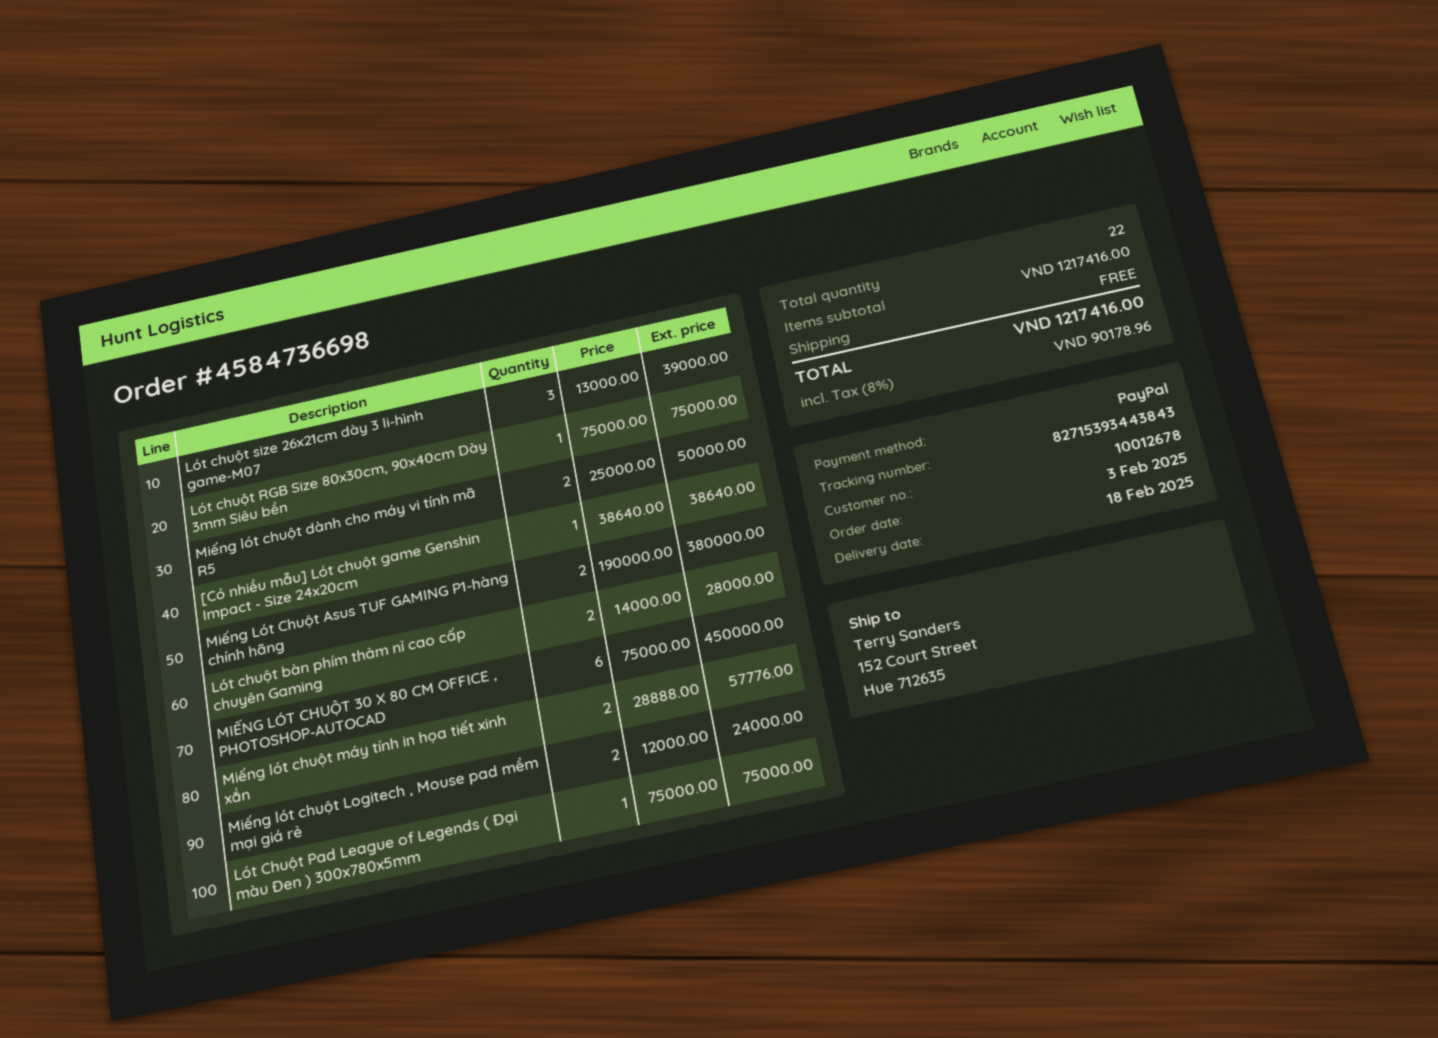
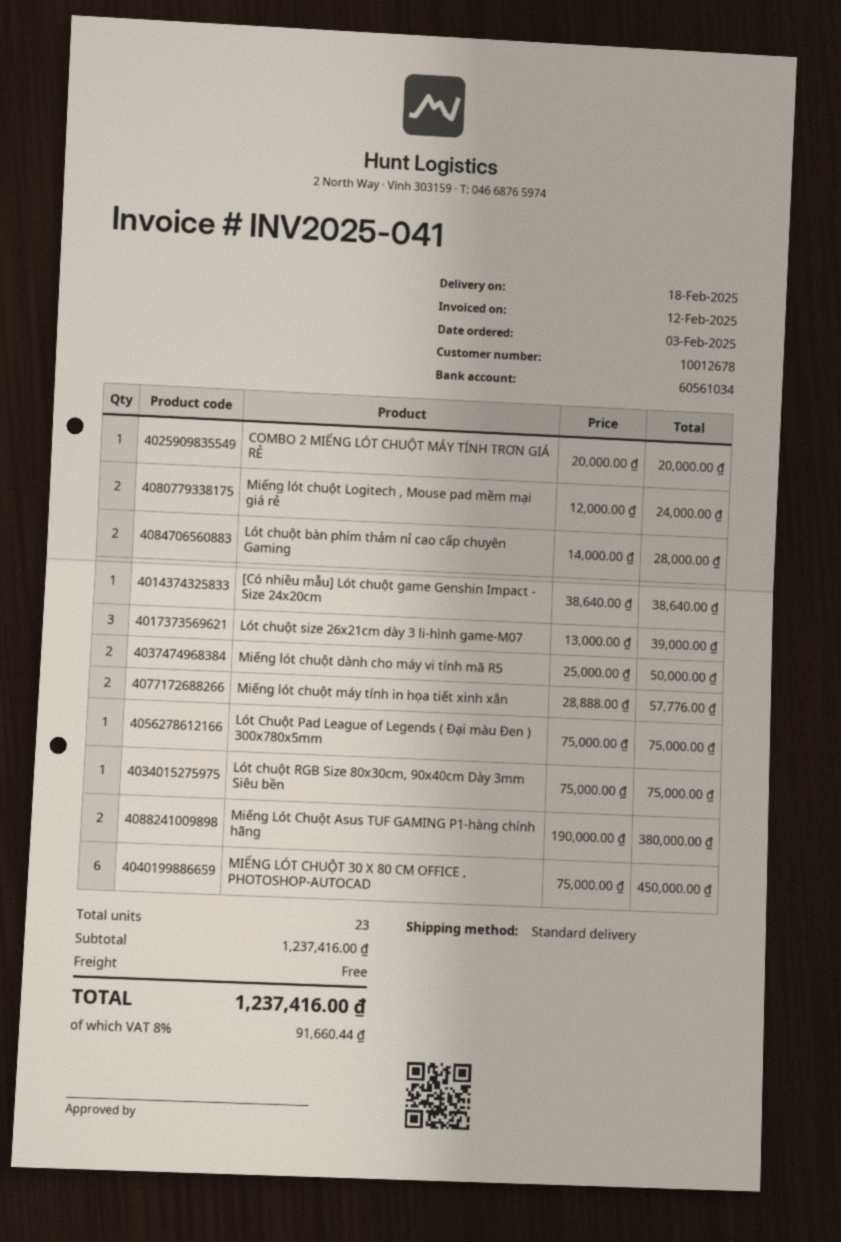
COMBO 2 MIẾNG LÓT CHUỘT MÁY TÍNH TRƠN GIÁ RẺ: none -> 1 x 20000.00 = 20000.00
total quantity: 22 -> 23
subtotal: 1217416.00 -> 1237416.00
tax: 8% = 90178.96 -> 8% = 91660.44
total: 1217416.00 -> 1237416.00

